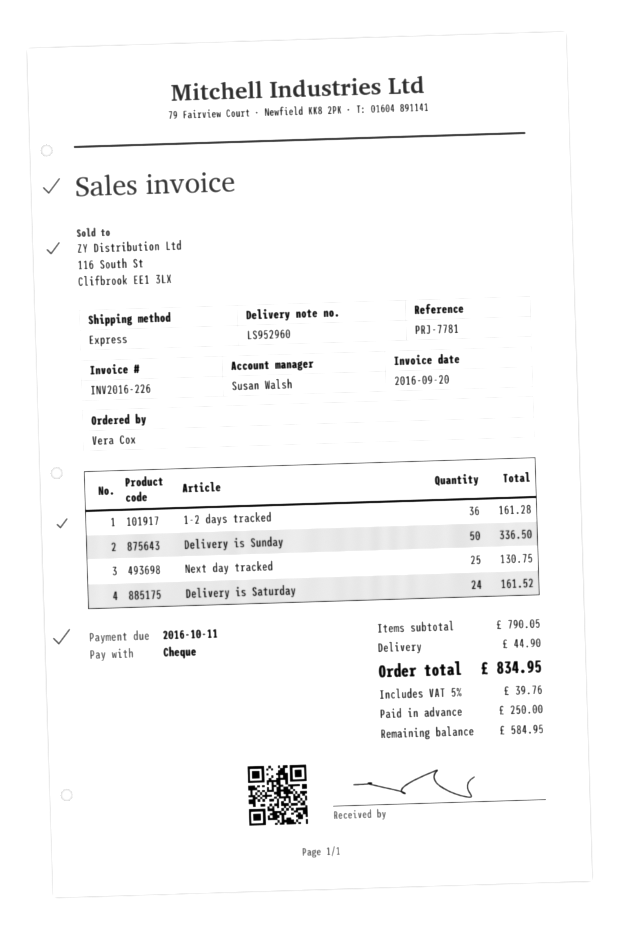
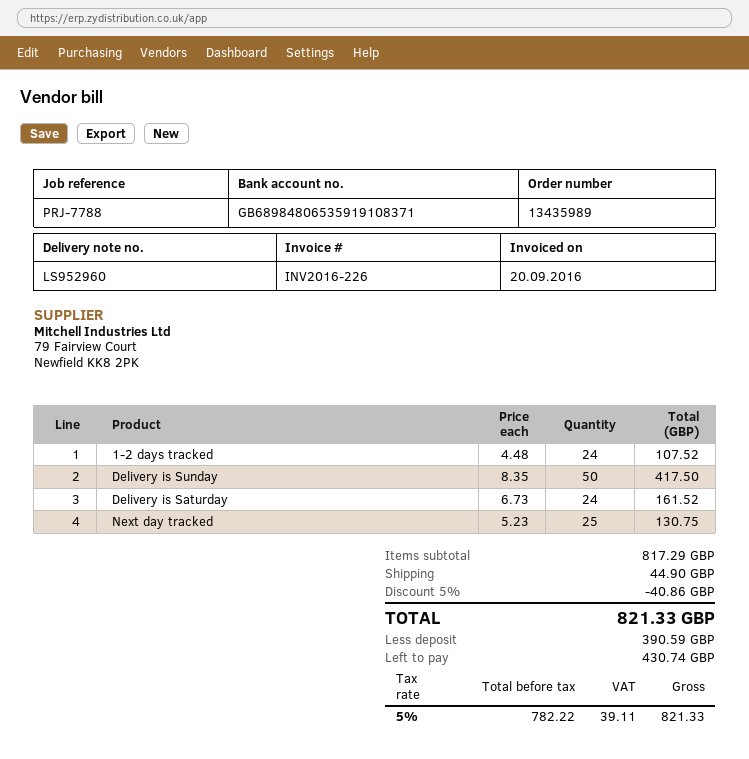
reference: PRJ-7781 -> PRJ-7788
1-2 days tracked: 36 for 161.28 -> 24 for 107.52
Delivery is Sunday: 50 for 336.50 -> 50 for 417.50
subtotal: 790.05 -> 817.29
discount: none -> 5% = 40.86
tax: 5% = 39.76 -> 5% = 39.11
total: 834.95 -> 821.33
deposit: 250.00 -> 390.59
balance: 584.95 -> 430.74

